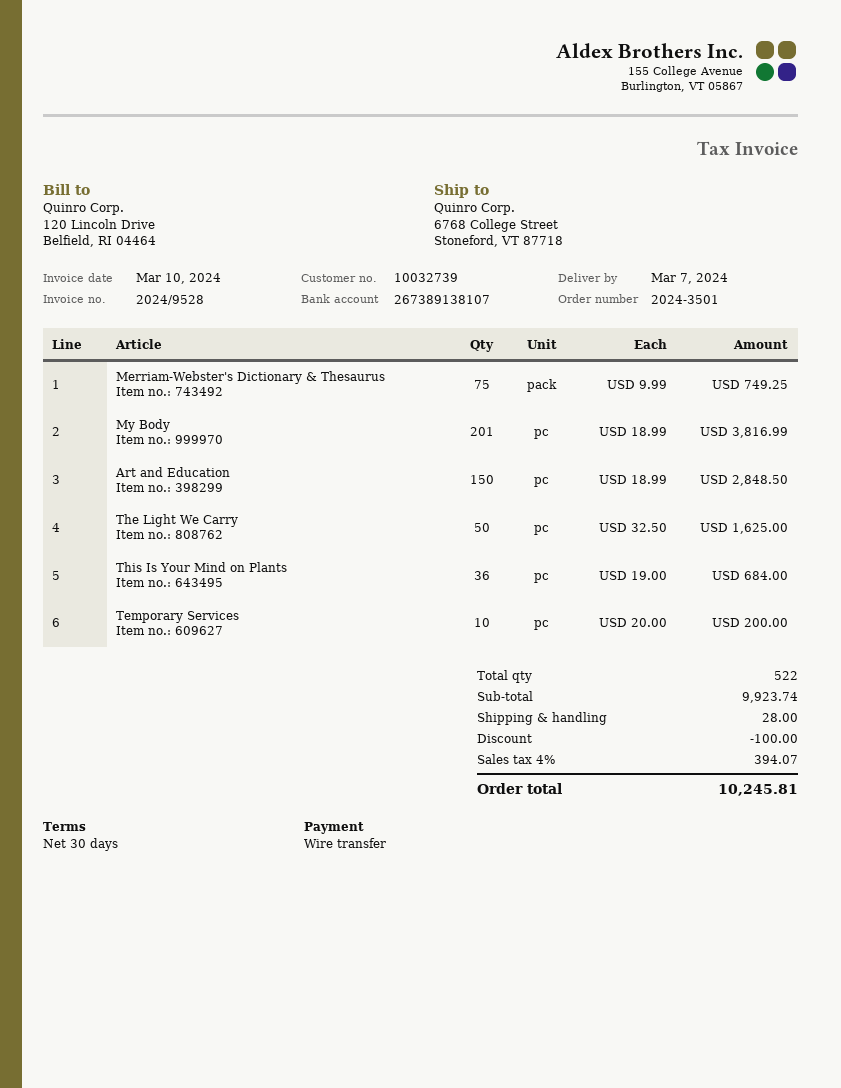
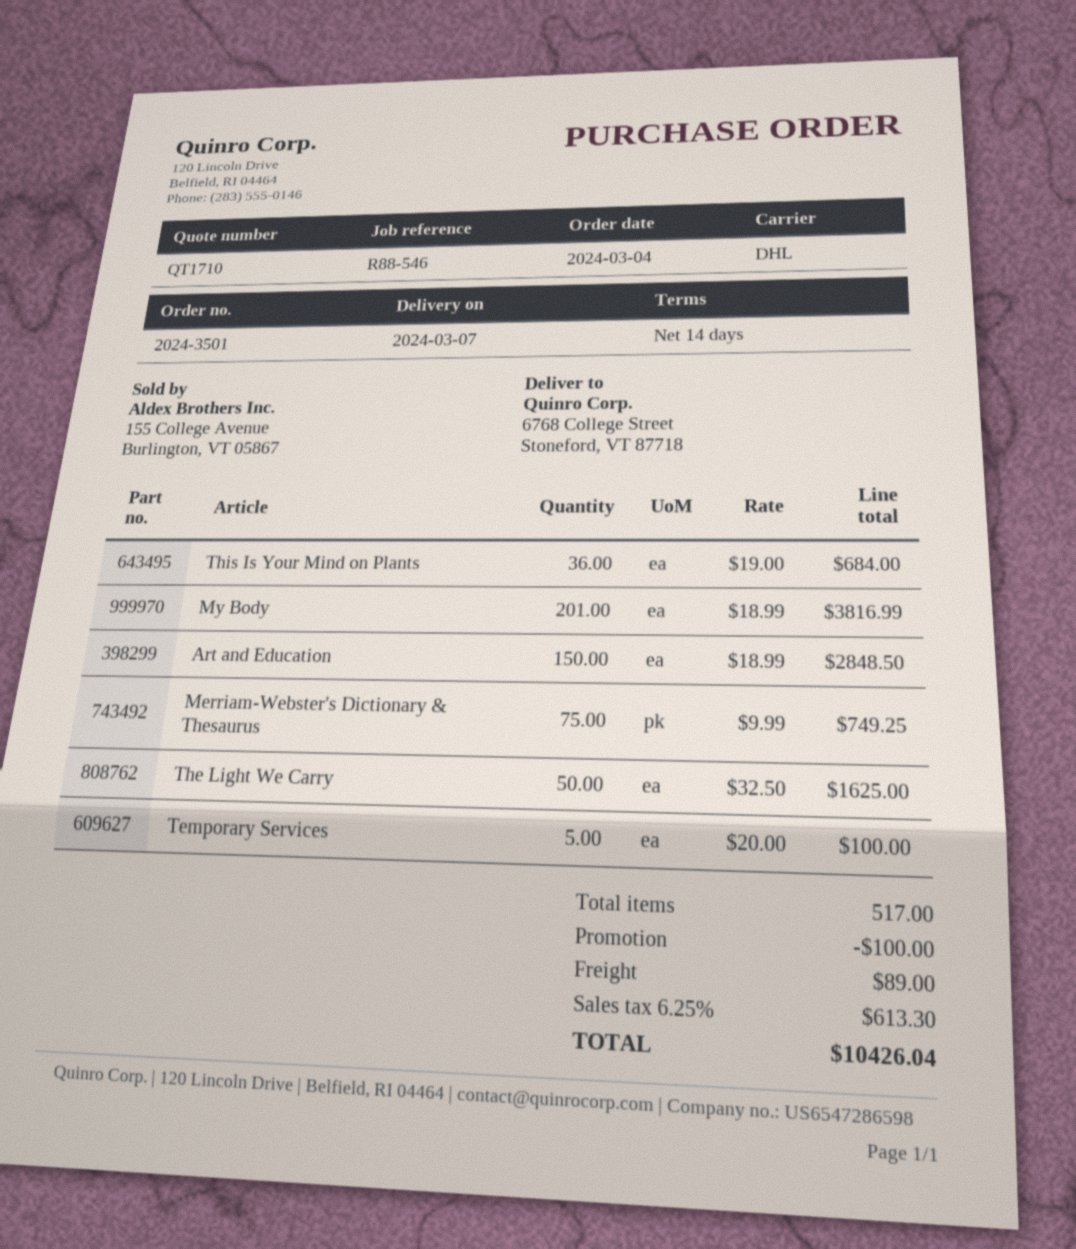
payment terms: 30 days -> 14 days
Temporary Services: 10 x 20.00 = 200.00 -> 5 x 20.00 = 100.00
total quantity: 522 -> 517
shipping: 28.00 -> 89.00
tax: 4% = 394.07 -> 6.25% = 613.30
total: 10245.81 -> 10426.04

